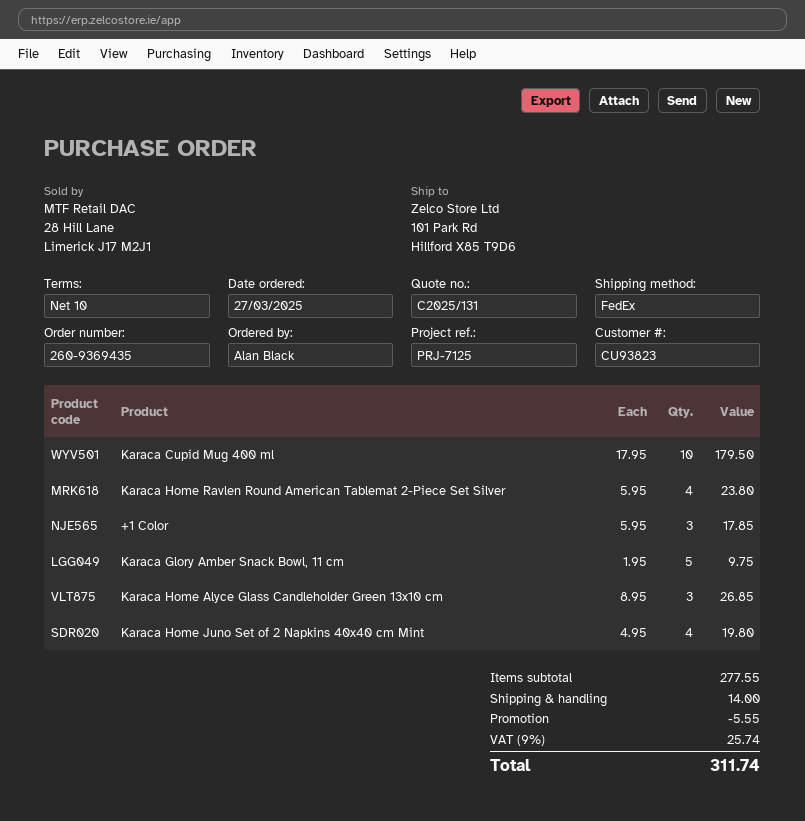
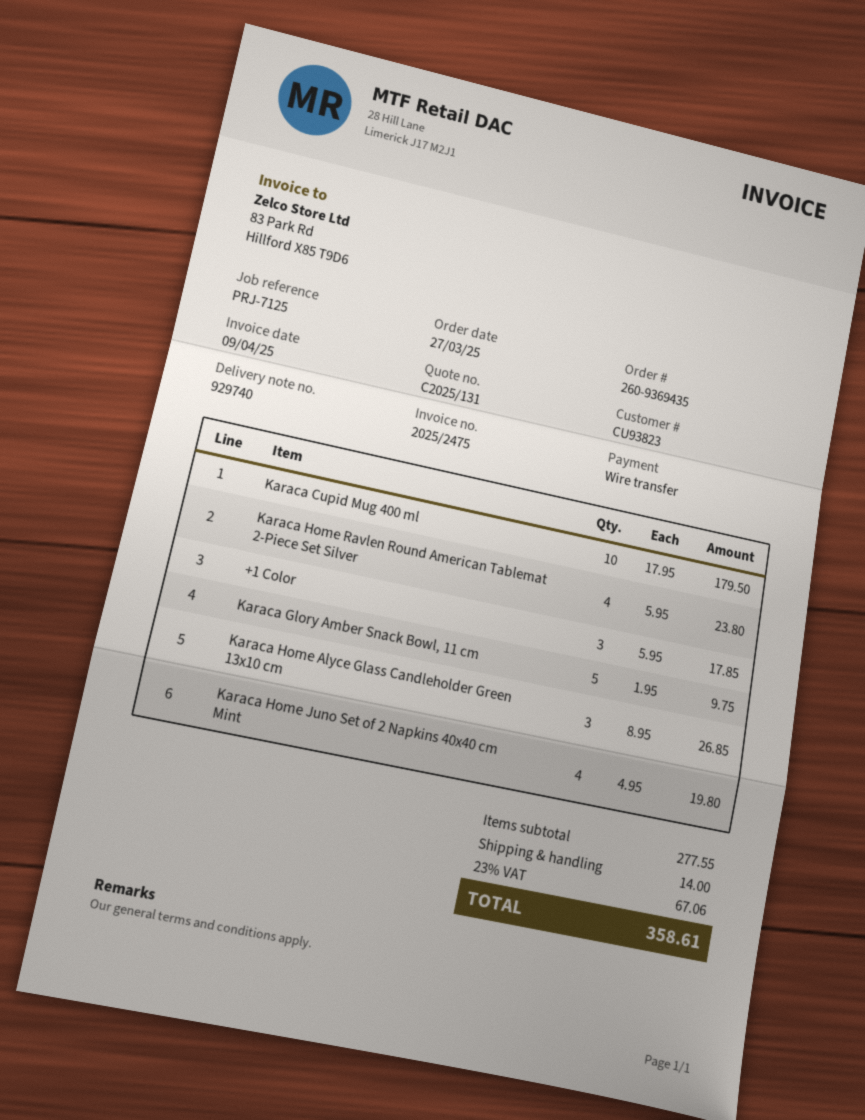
discount: 5.55 -> none
tax: 9% = 25.74 -> 23% = 67.06
total: 311.74 -> 358.61

